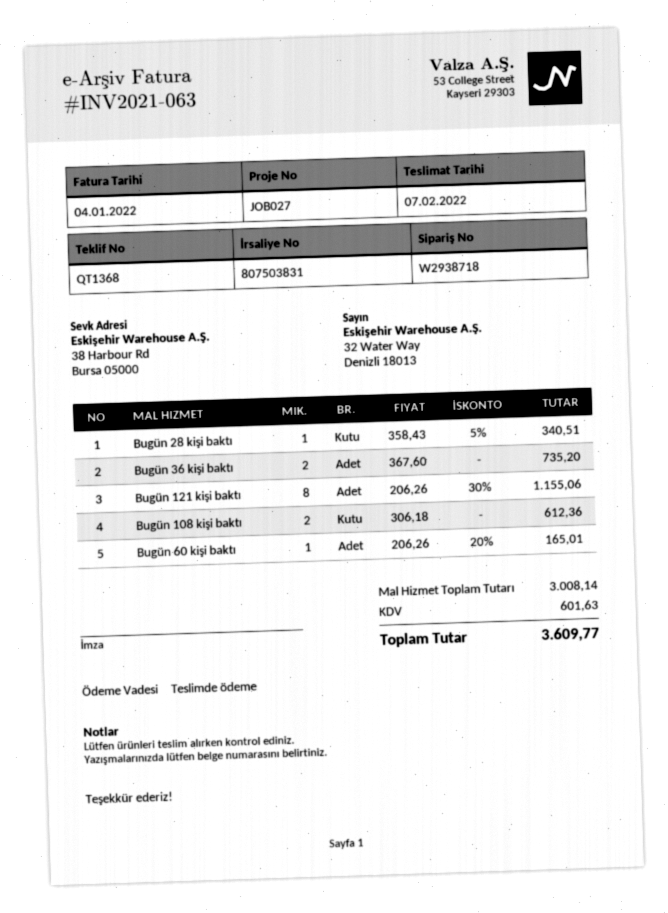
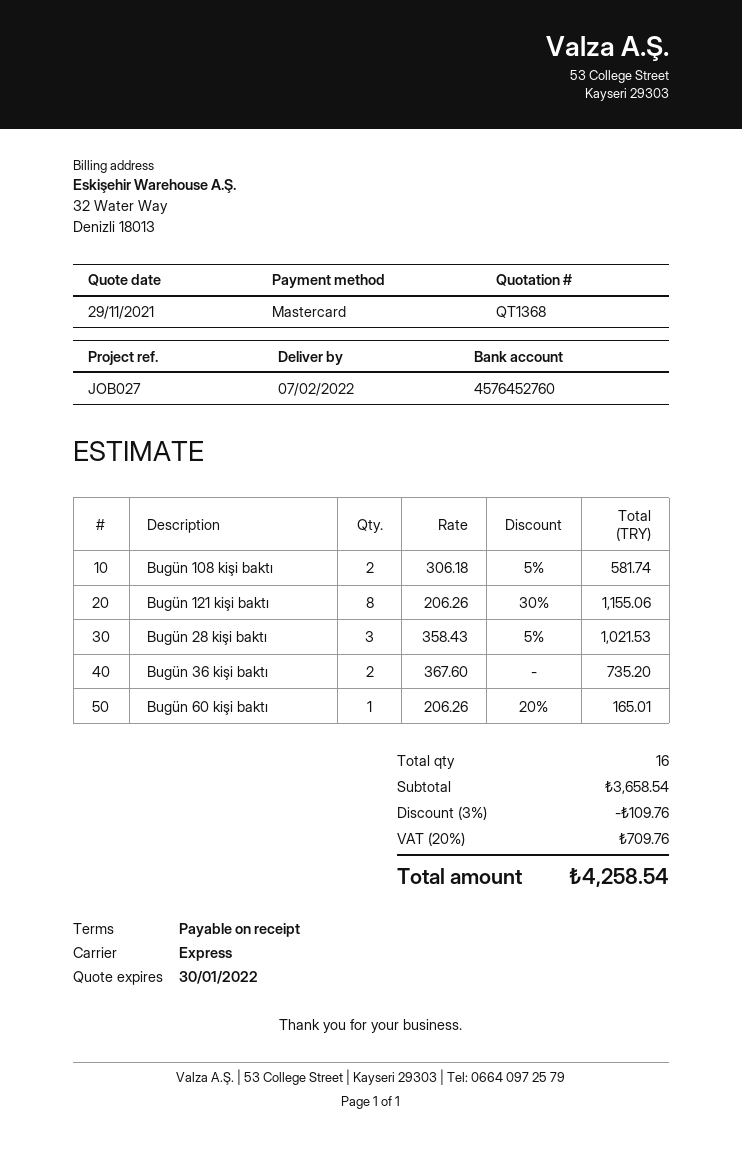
Bugün 28 kişi baktı: 1 x 358.43 - 5% = 340.51 -> 3 x 358.43 - 5% = 1021.53
Bugün 108 kişi baktı: 2 x 306.18 = 612.36 -> 2 x 306.18 - 5% = 581.74
subtotal: 3008.14 -> 3658.54
discount: none -> 3% = 109.76
tax: 601.63 -> 709.76
total: 3609.77 -> 4258.54

